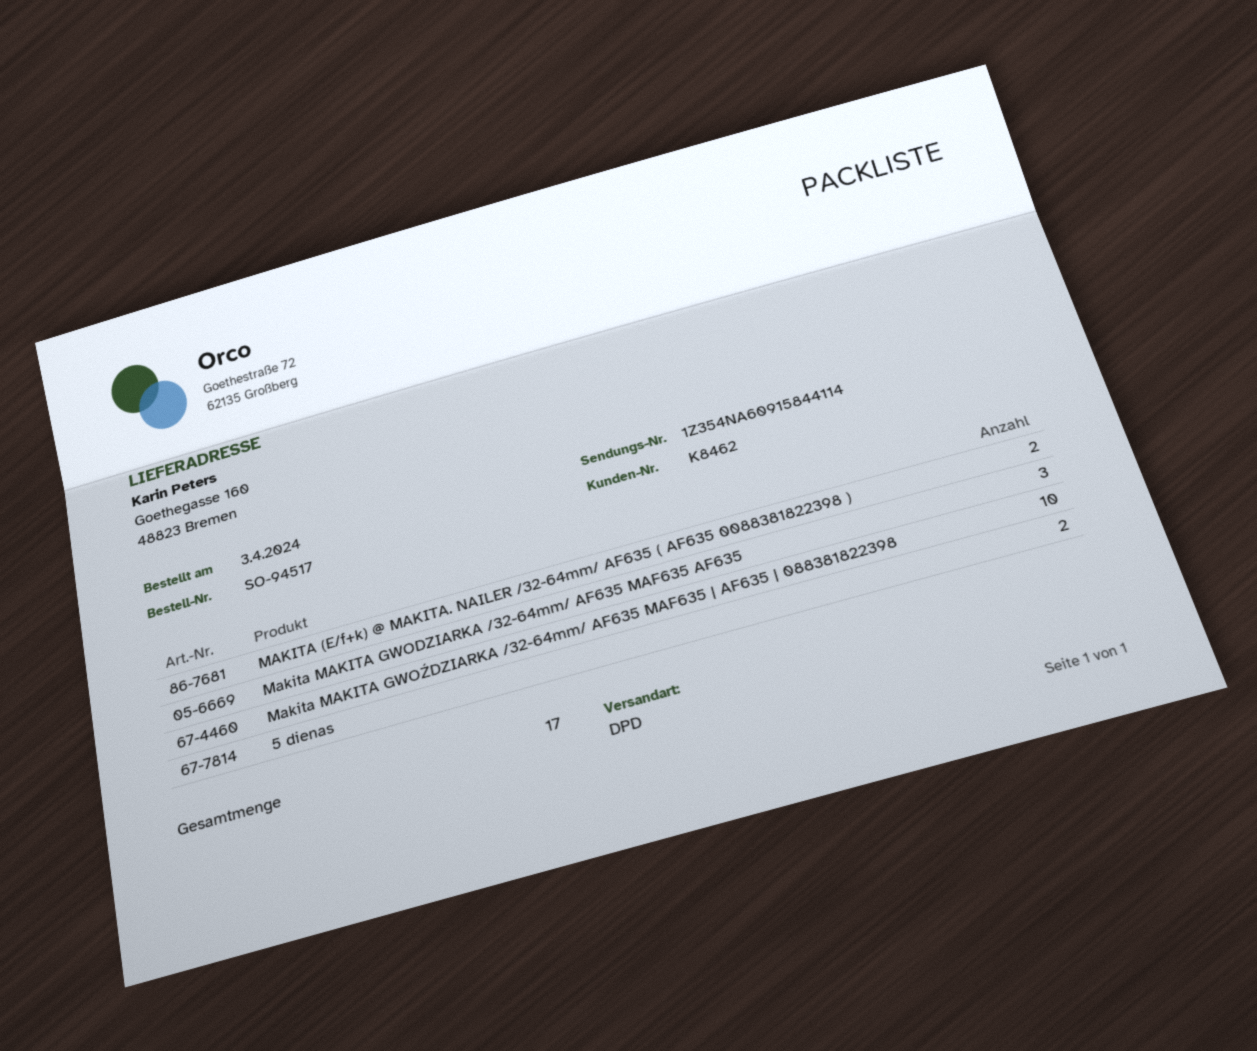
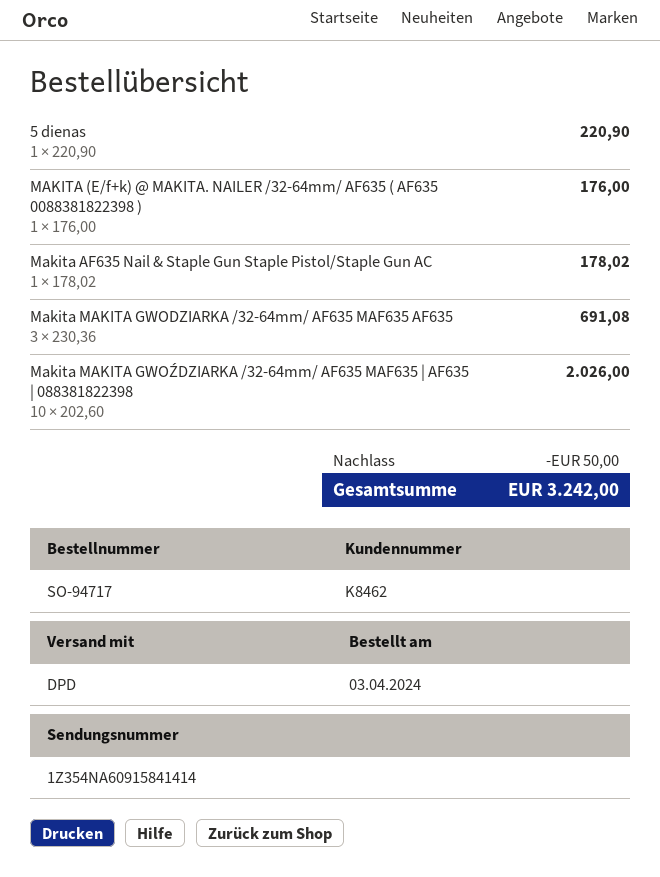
order number: SO-94517 -> SO-94717
tracking number: 1Z354NA60915844114 -> 1Z354NA60915841414
MAKITA (E/f+k) @ MAKITA. NAILER /32-64mm/ AF635 ( AF635 0088381822398 ): 2 -> 1
5 dienas: 2 -> 1
Makita AF635 Nail & Staple Gun Staple Pistol/Staple Gun AC: none -> 1

